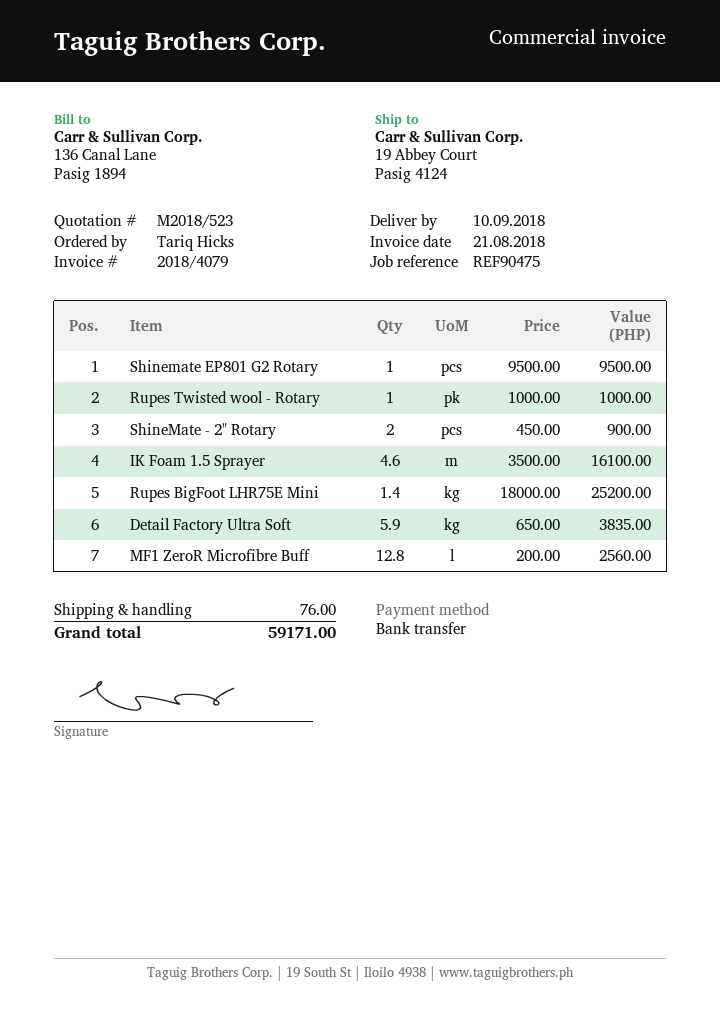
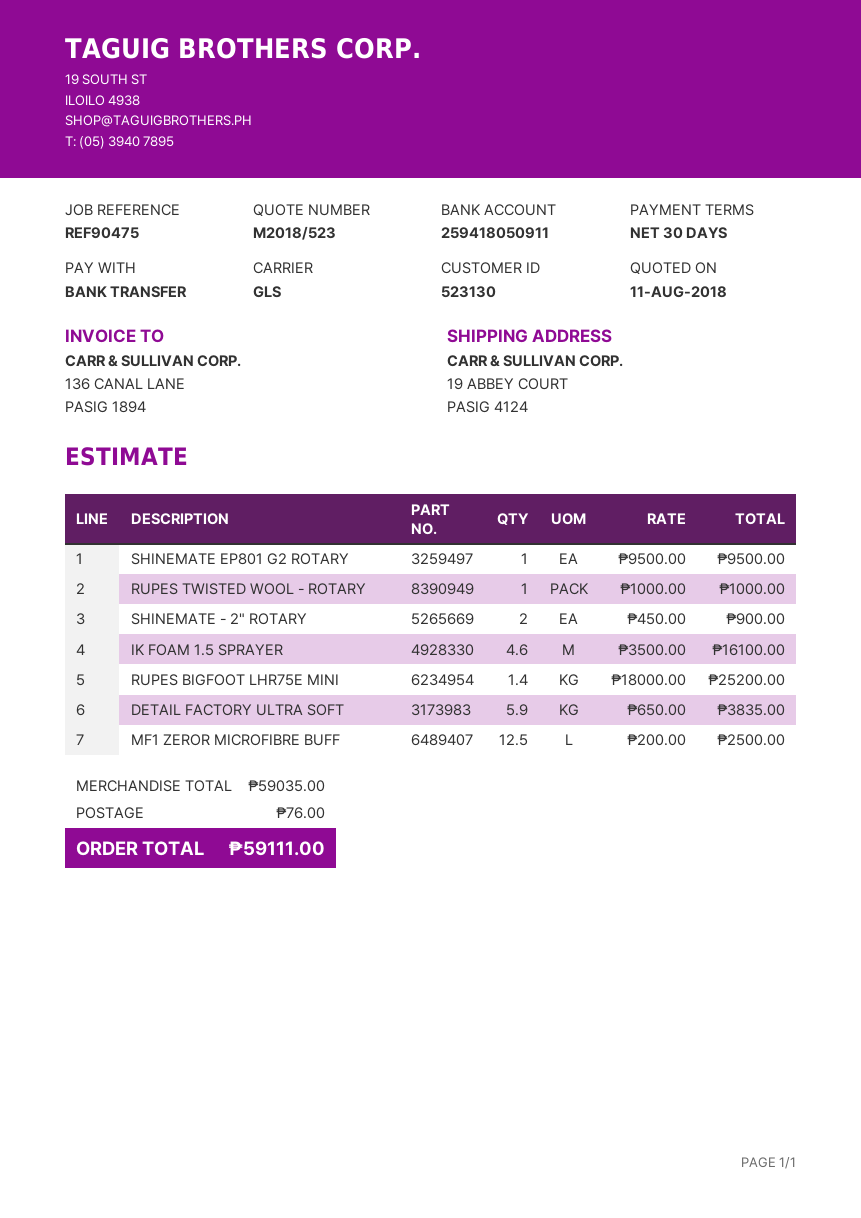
MF1 ZeroR Microfibre Buff: 12.8 x 200.00 = 2560.00 -> 12.5 x 200.00 = 2500.00
total: 59171.00 -> 59111.00

